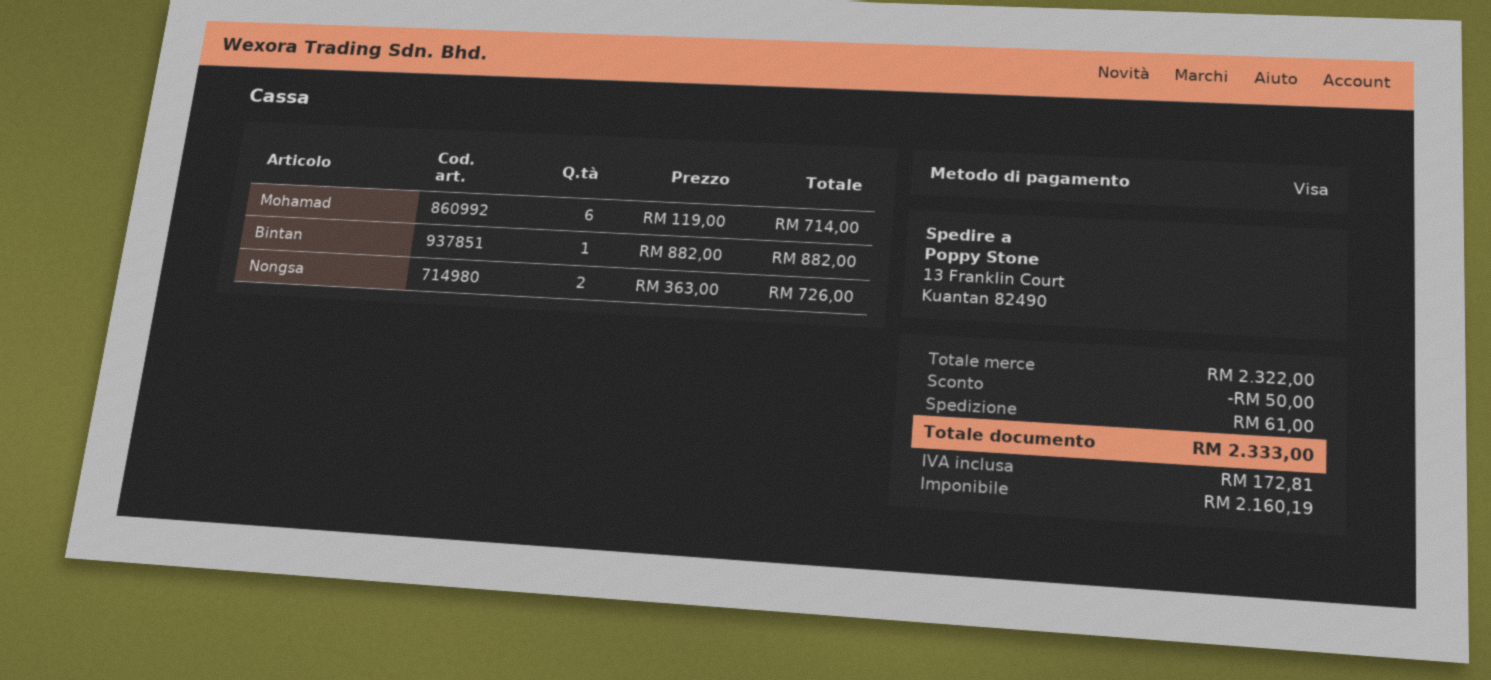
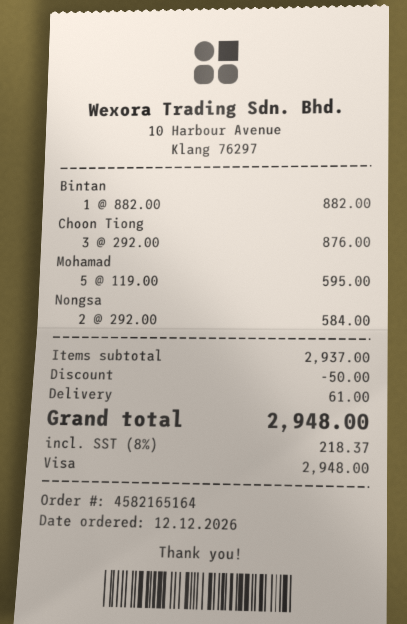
Mohamad: 6 x 119.00 = 714.00 -> 5 x 119.00 = 595.00
Nongsa: 2 x 363.00 = 726.00 -> 2 x 292.00 = 584.00
Choon Tiong: none -> 3 x 292.00 = 876.00
subtotal: 2322.00 -> 2937.00
tax: 172.81 -> 218.37
total: 2333.00 -> 2948.00

